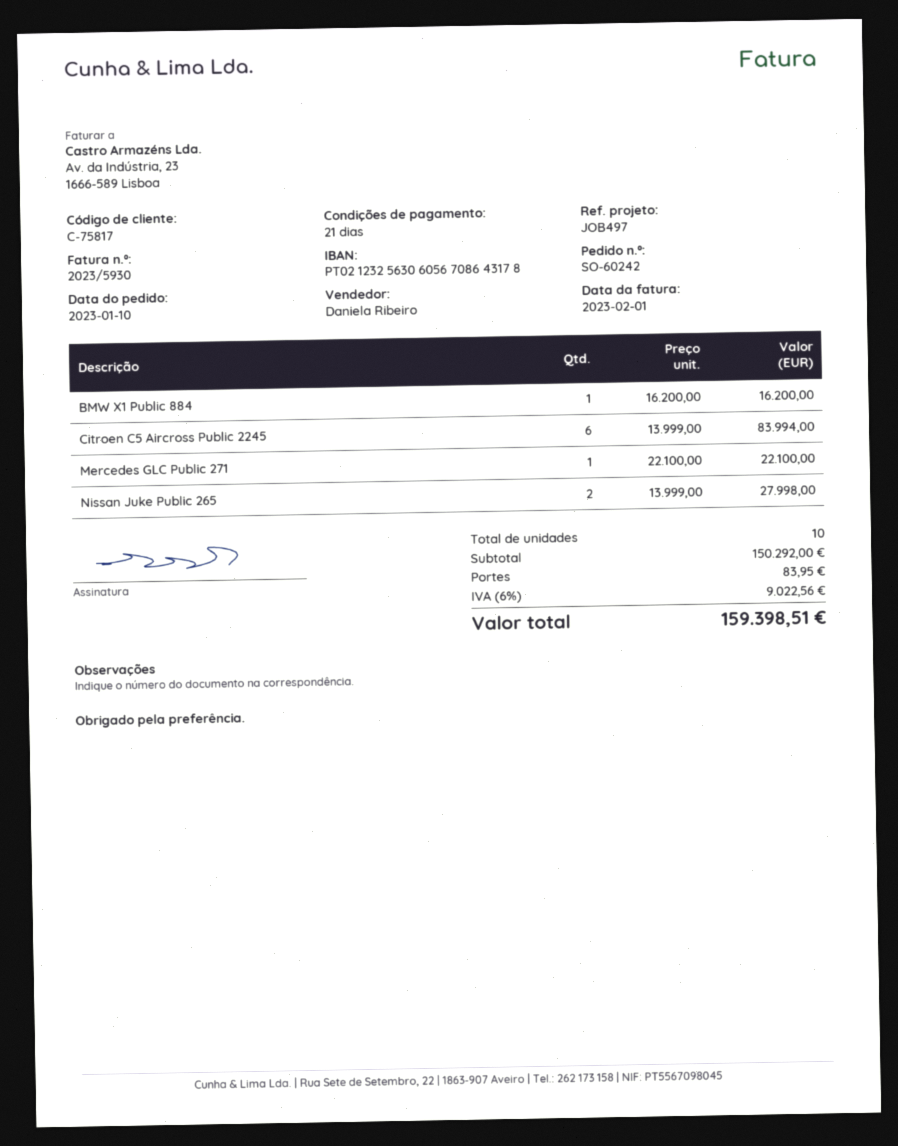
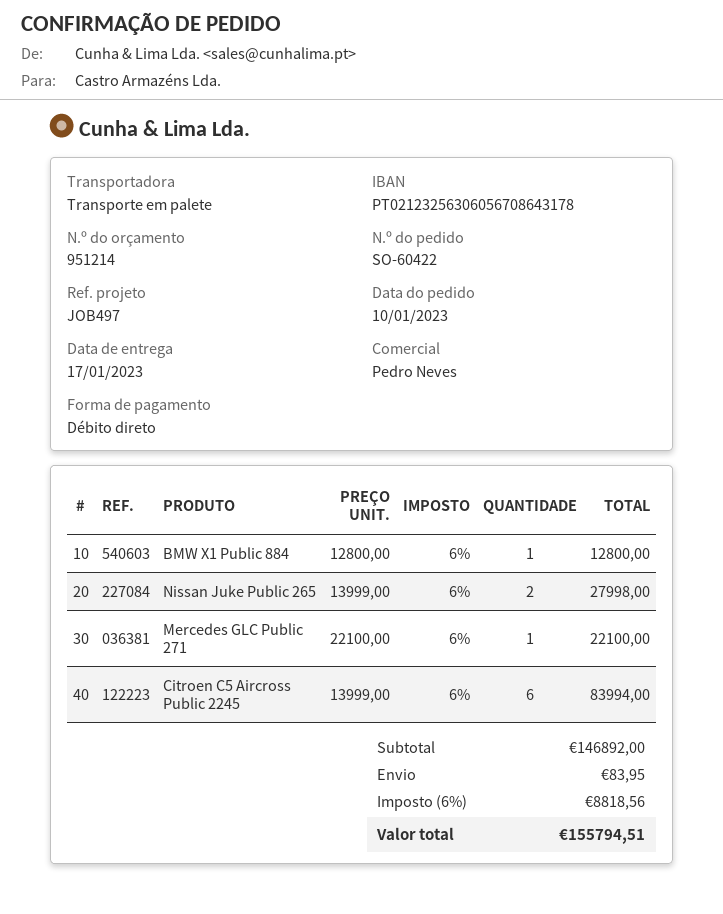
order number: SO-60242 -> SO-60422
sales rep: Daniela Ribeiro -> Pedro Neves
BMW X1 Public 884: 1 x 16200.00 = 16200.00 -> 1 x 12800.00 = 12800.00
subtotal: 150292.00 -> 146892.00
tax: 6% = 9022.56 -> 6% = 8818.56
total: 159398.51 -> 155794.51

